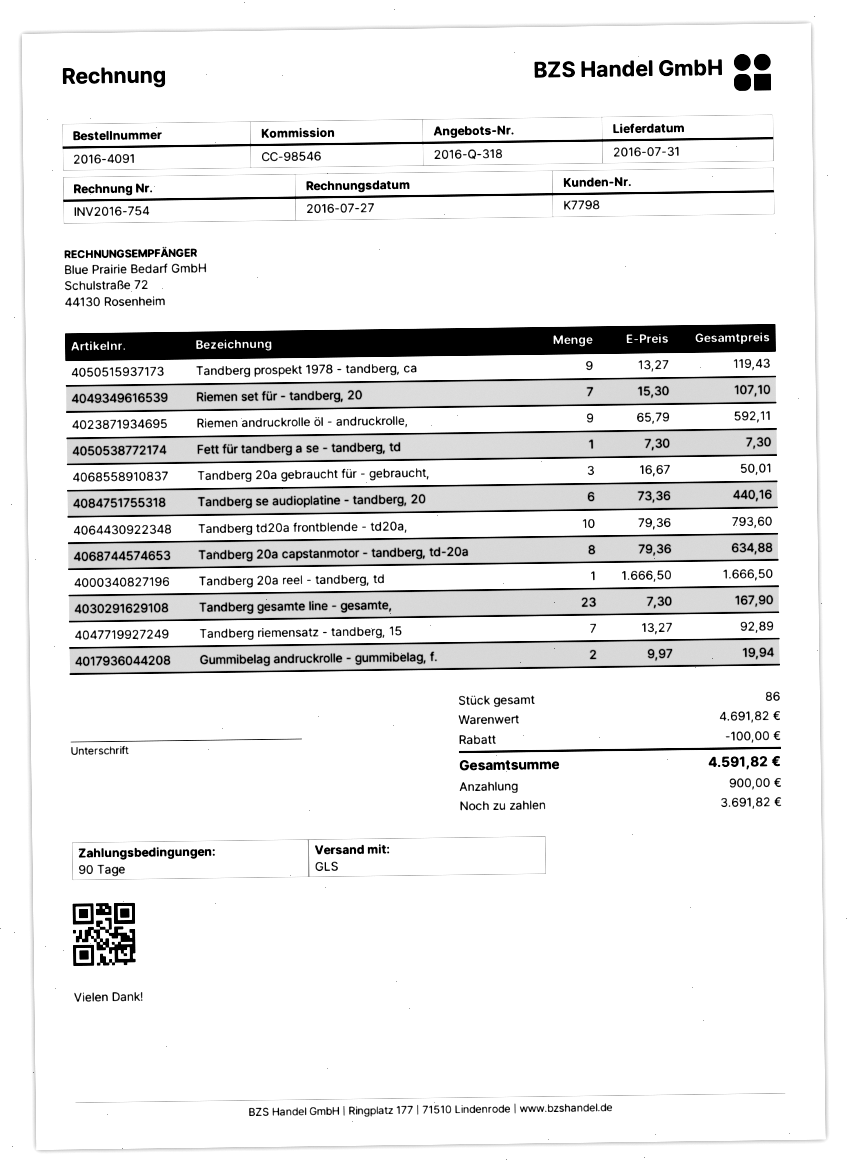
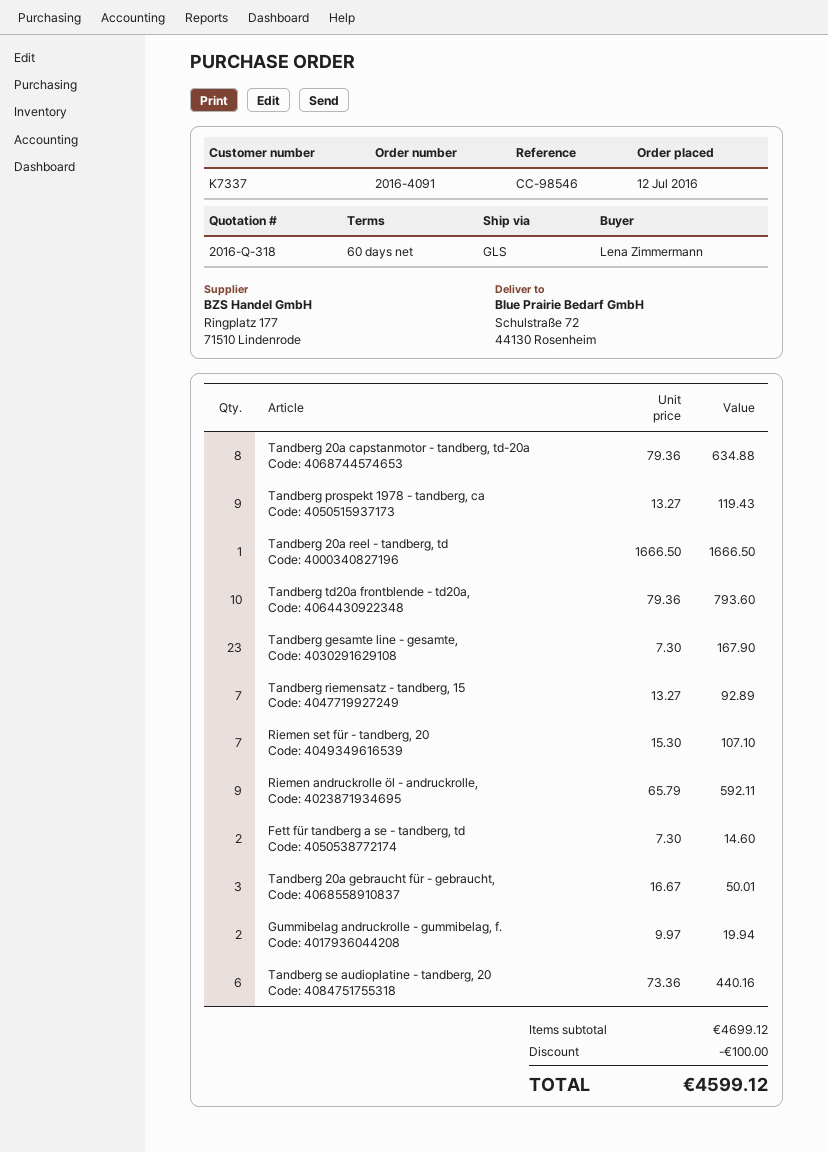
payment terms: 90 days -> 60 days
customer number: K7798 -> K7337
Fett für tandberg a se - tandberg, td: 1 x 7.30 = 7.30 -> 2 x 7.30 = 14.60
subtotal: 4691.82 -> 4699.12
total: 4591.82 -> 4599.12

